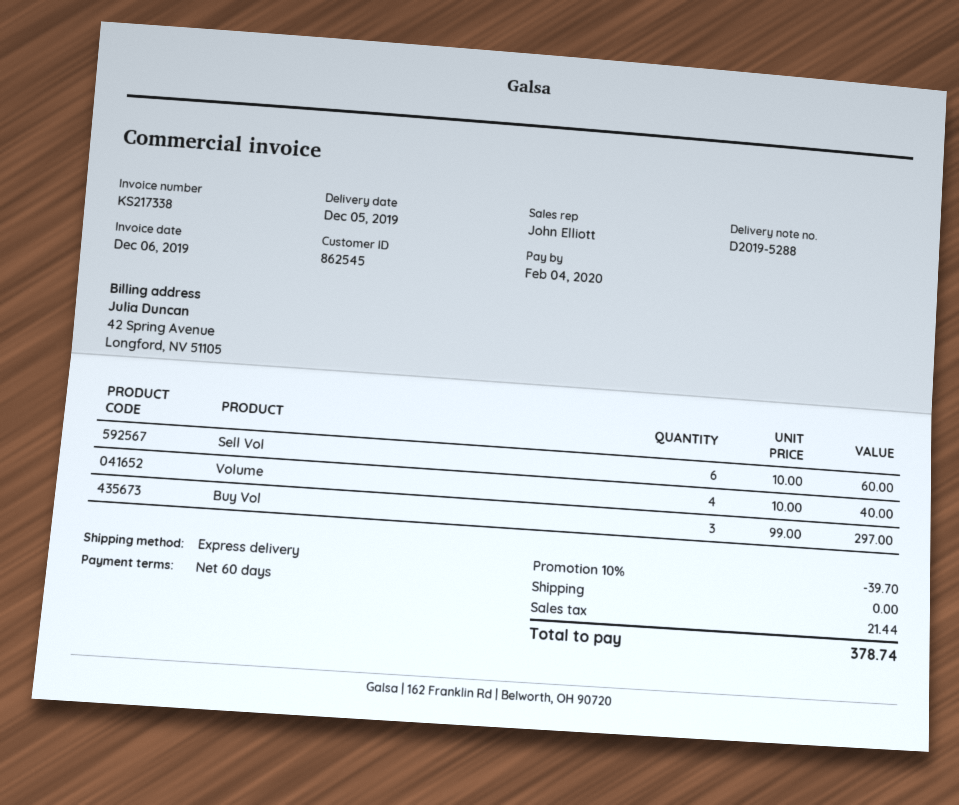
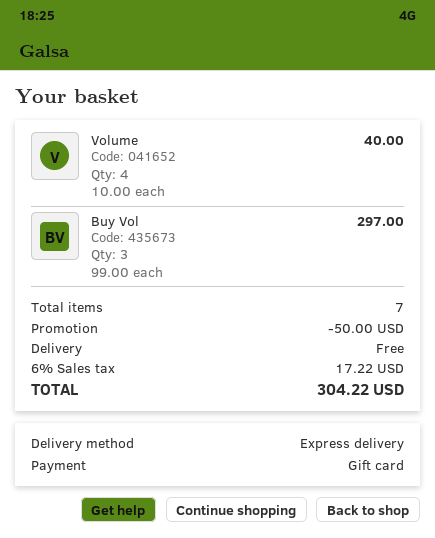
Sell Vol: 6 x 10.00 = 60.00 -> none
discount: 39.70 -> 50.00
tax: 21.44 -> 17.22
total: 378.74 -> 304.22

